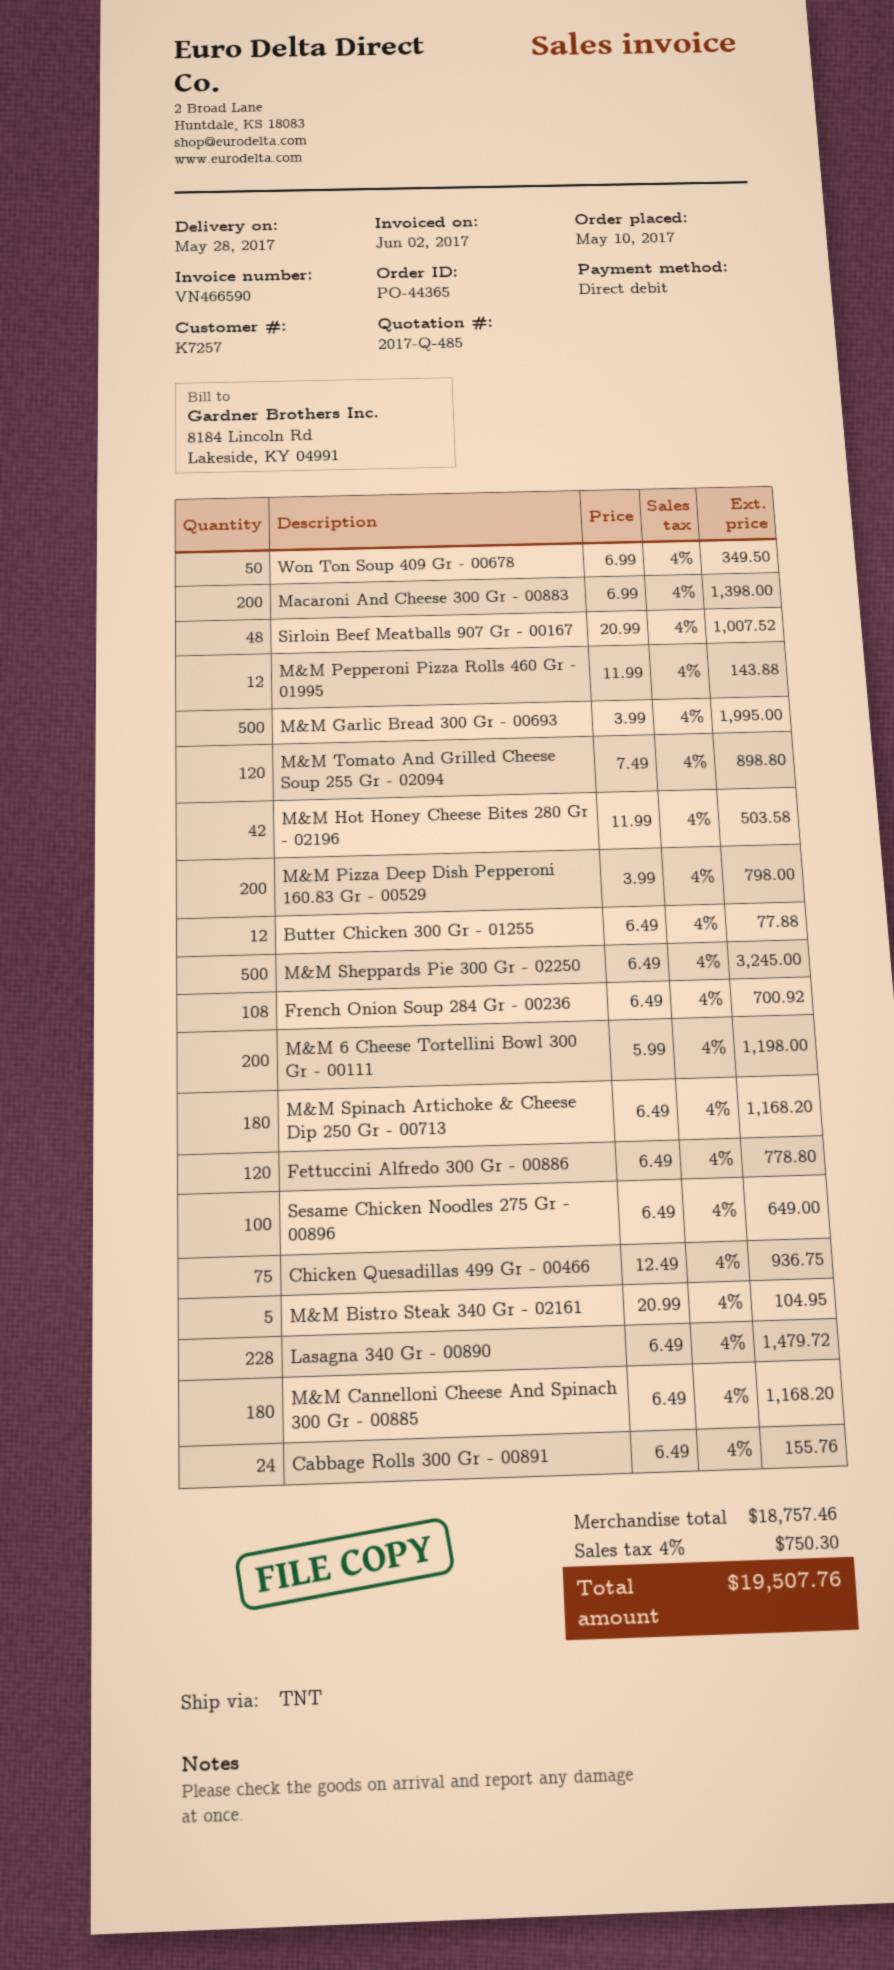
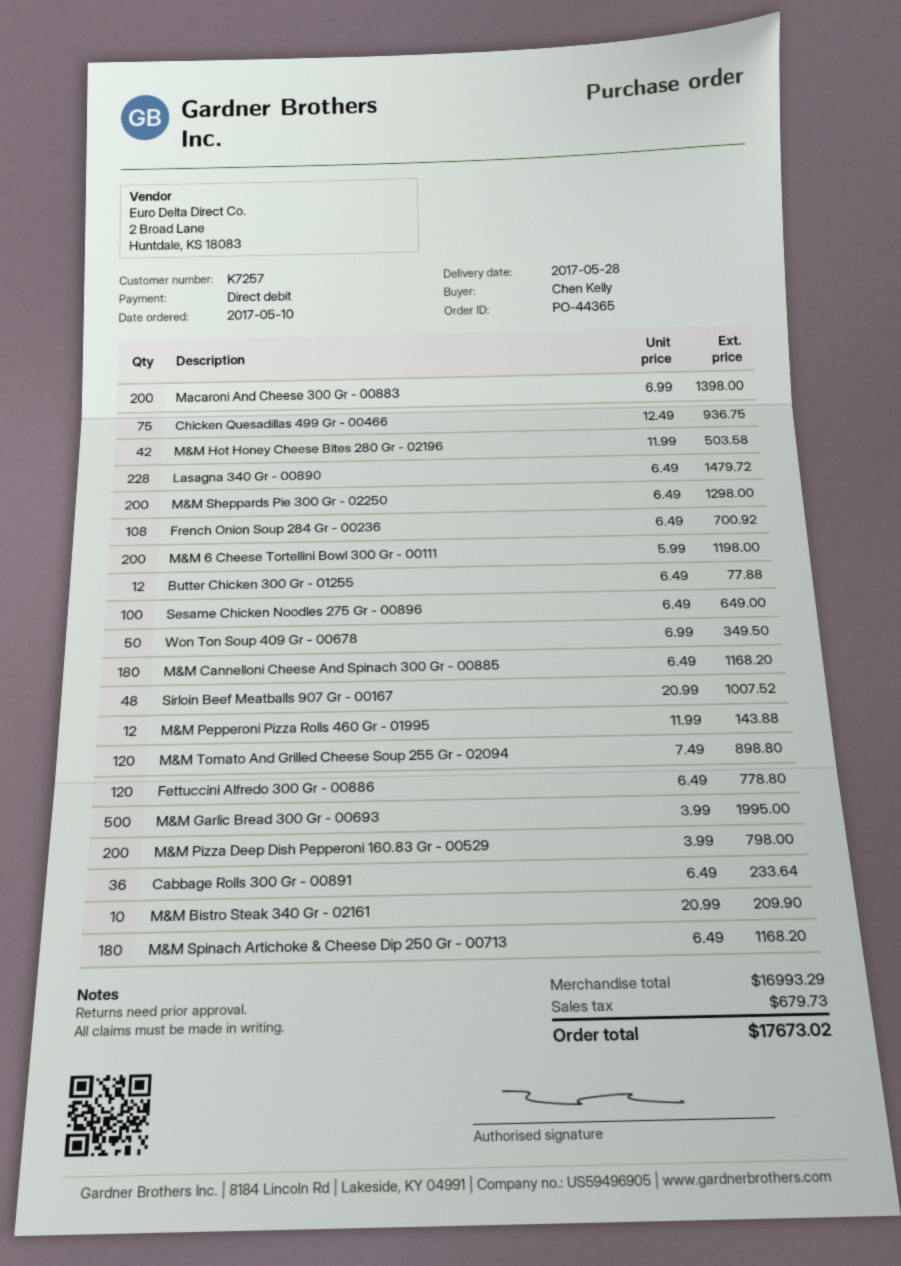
M&M Sheppards Pie 300 Gr - 02250: 500 x 6.49 = 3245.00 -> 200 x 6.49 = 1298.00
M&M Bistro Steak 340 Gr - 02161: 5 x 20.99 = 104.95 -> 10 x 20.99 = 209.90
Cabbage Rolls 300 Gr - 00891: 24 x 6.49 = 155.76 -> 36 x 6.49 = 233.64
subtotal: 18757.46 -> 16993.29
tax: 750.30 -> 679.73
total: 19507.76 -> 17673.02

